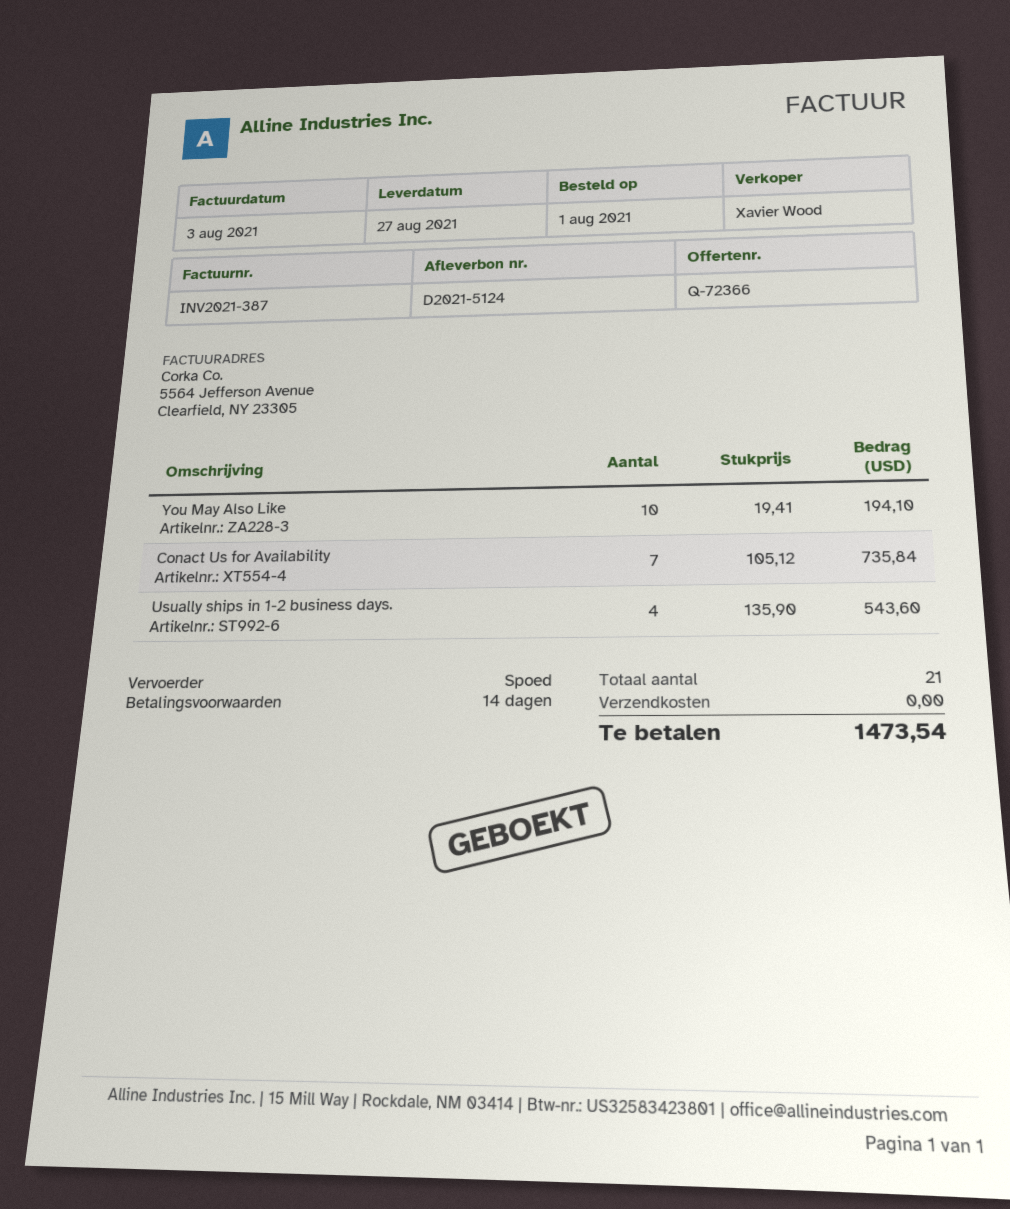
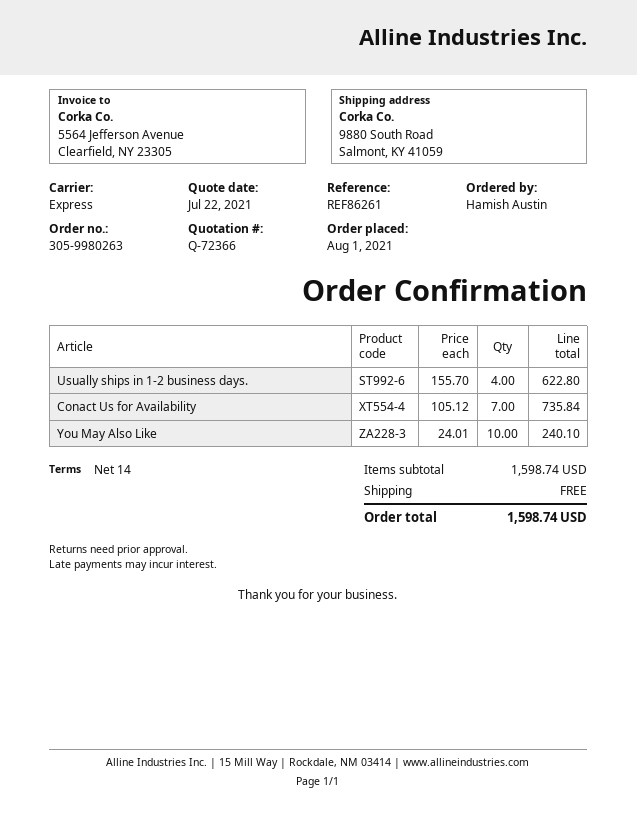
You May Also Like: 10 x 19.41 = 194.10 -> 10 x 24.01 = 240.10
Usually ships in 1-2 business days.: 4 x 135.90 = 543.60 -> 4 x 155.70 = 622.80
total: 1473.54 -> 1598.74

